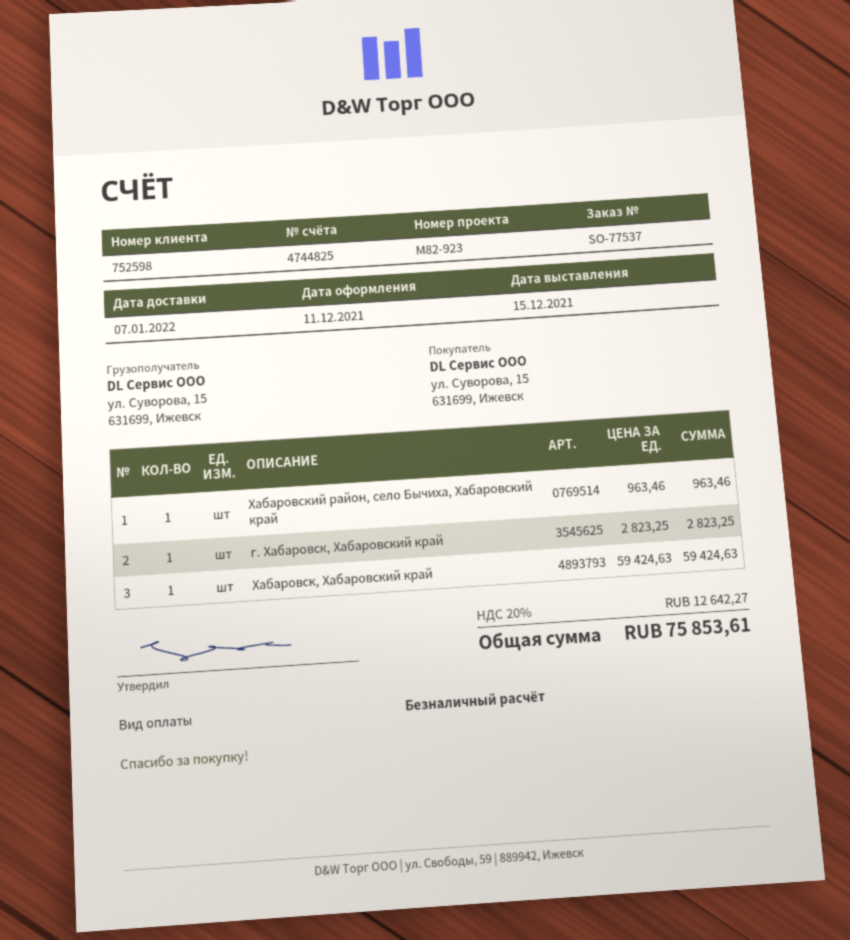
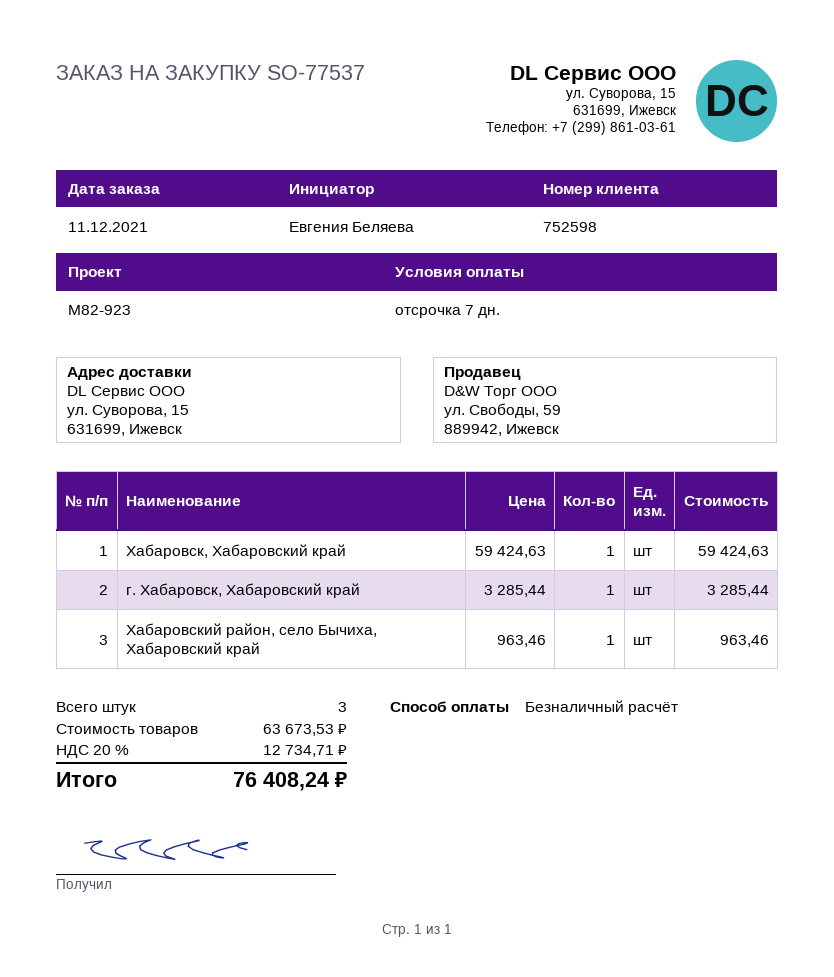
г. Хабаровск, Хабаровский край: 1 x 2823.25 = 2823.25 -> 1 x 3285.44 = 3285.44
tax: 20% = 12642.27 -> 20% = 12734.71
total: 75853.61 -> 76408.24

